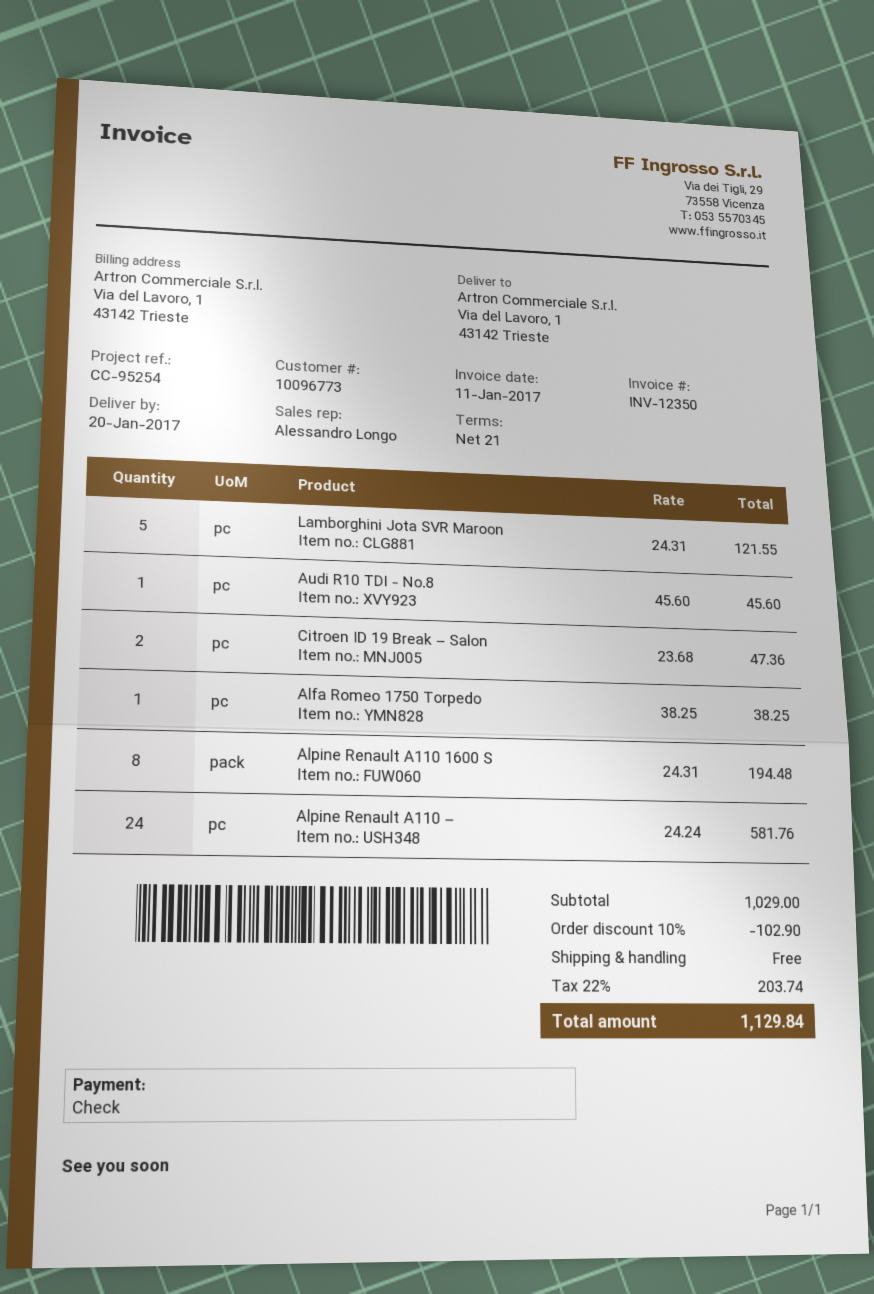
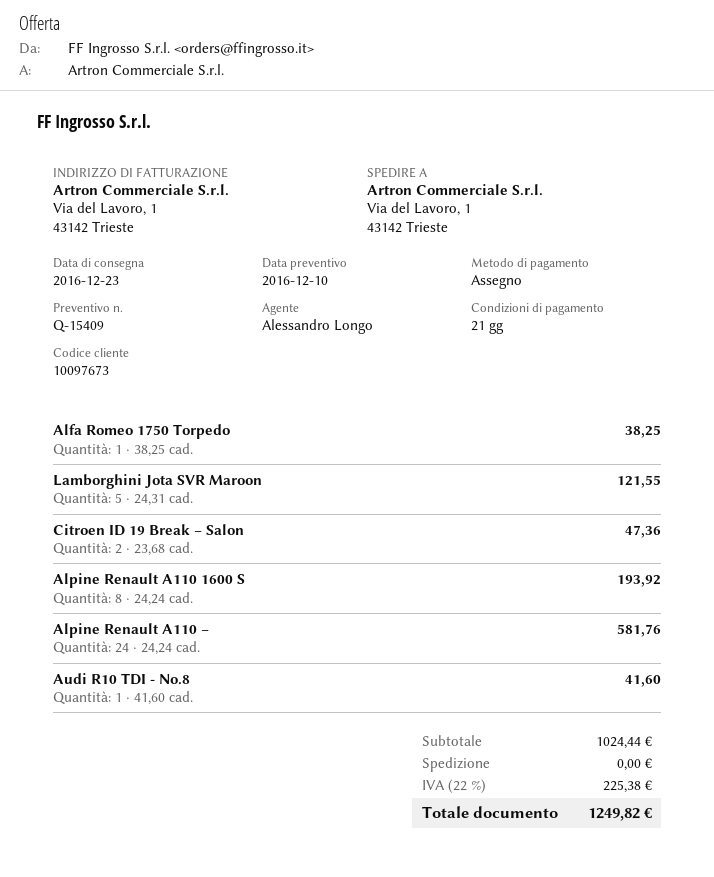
delivery date: 2017-01-20 -> 2016-12-23
customer number: 10096773 -> 10097673
Audi R10 TDI - No.8: 1 x 45.60 = 45.60 -> 1 x 41.60 = 41.60
Alpine Renault A110 1600 S: 8 x 24.31 = 194.48 -> 8 x 24.24 = 193.92
subtotal: 1029.00 -> 1024.44
discount: 10% = 102.90 -> none
tax: 22% = 203.74 -> 22% = 225.38
total: 1129.84 -> 1249.82

